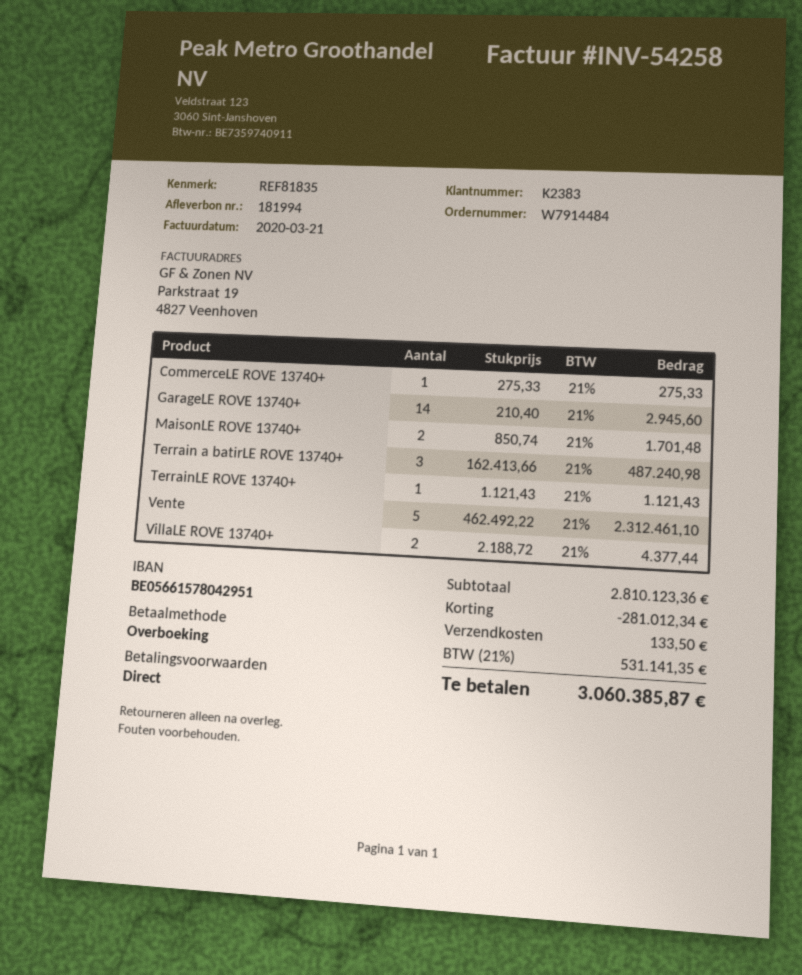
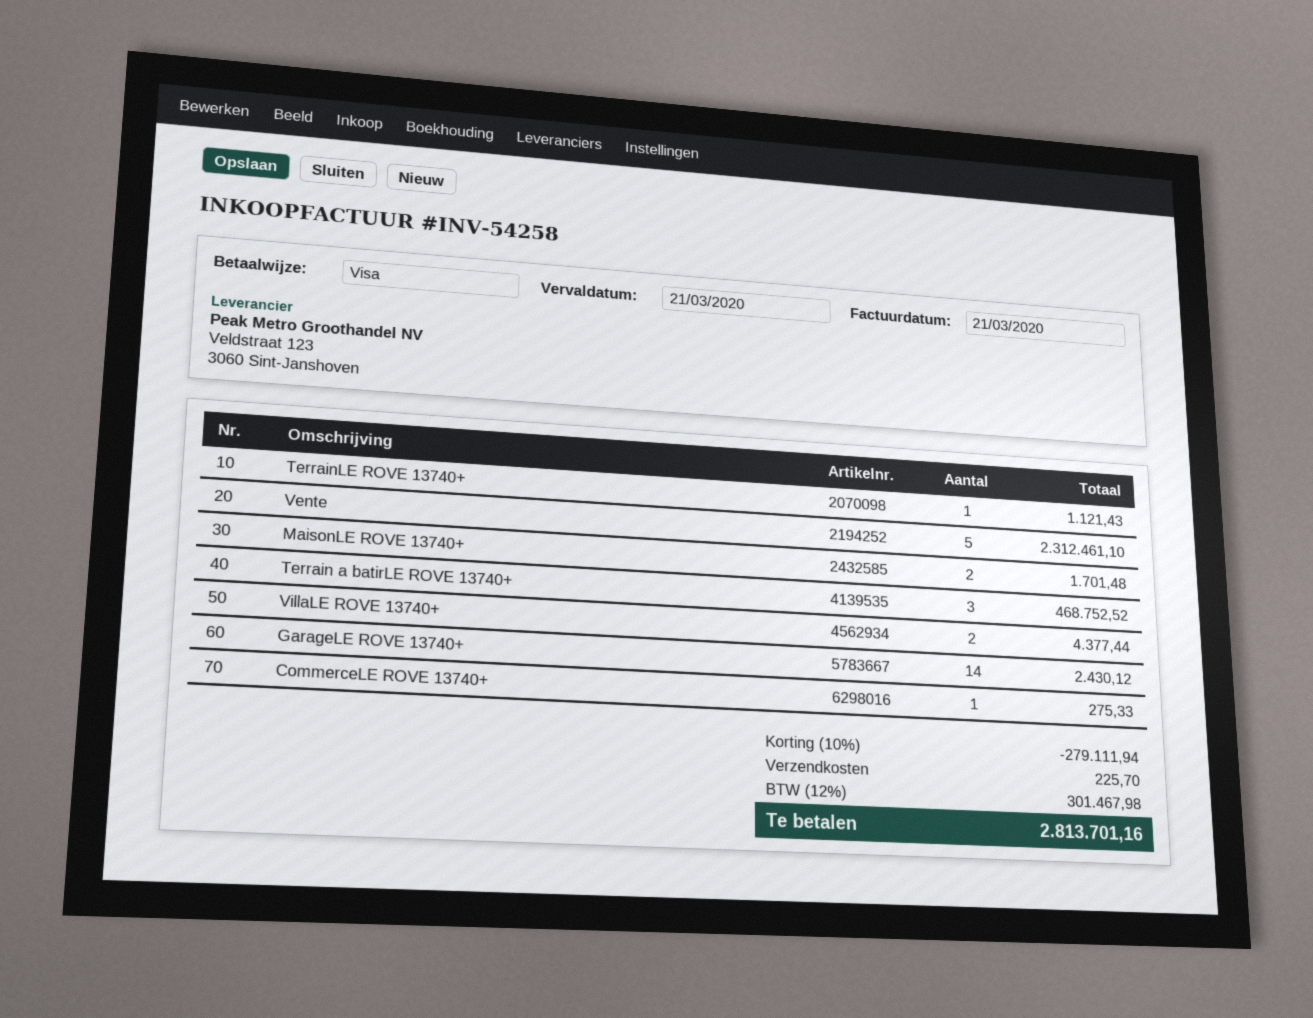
payment method: bank transfer -> Visa
GarageLE ROVE 13740+: 14 for 2945.60 -> 14 for 2430.12
Terrain a batirLE ROVE 13740+: 3 for 487240.98 -> 3 for 468752.52
discount: 281012.34 -> 279111.94
shipping: 133.50 -> 225.70
tax: 21% = 531141.35 -> 12% = 301467.98
total: 3060385.87 -> 2813701.16

